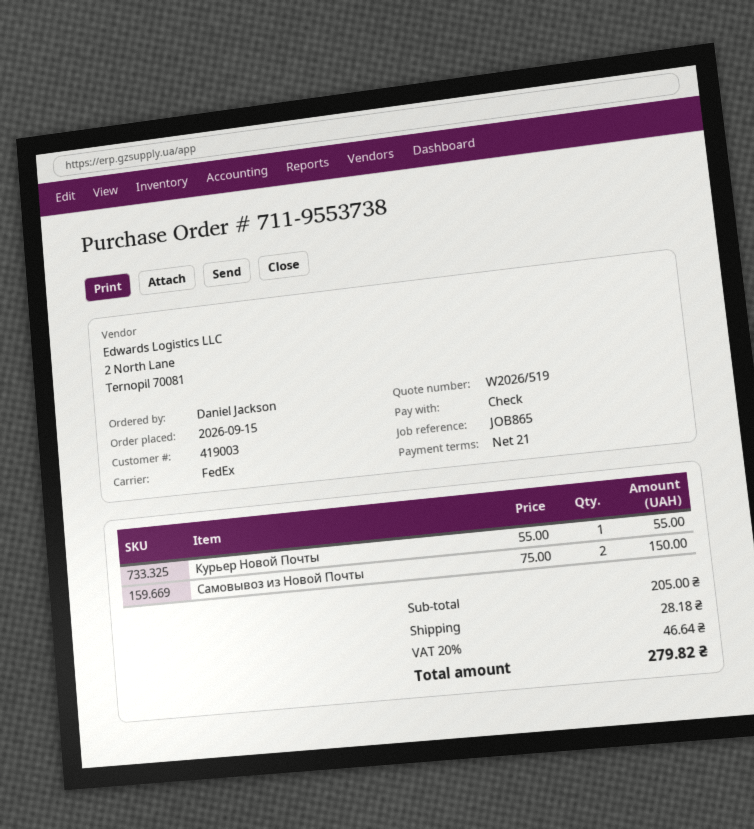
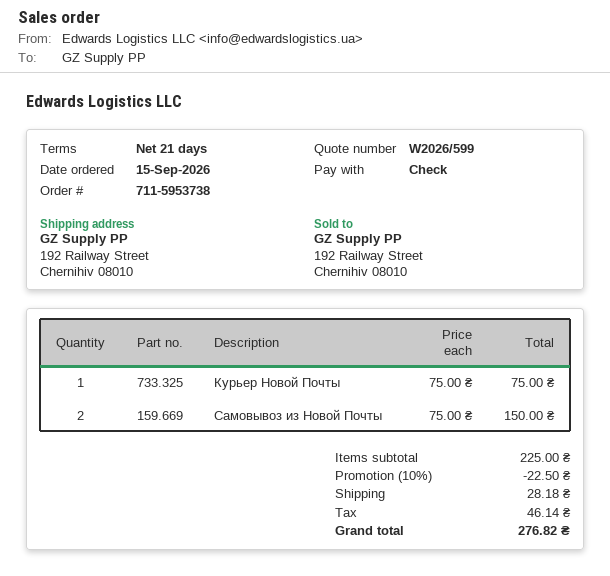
quote number: W2026/519 -> W2026/599
order number: 711-9553738 -> 711-5953738
Курьер Новой Почты: 1 x 55.00 = 55.00 -> 1 x 75.00 = 75.00
subtotal: 205.00 -> 225.00
discount: none -> 10% = 22.50
tax: 46.64 -> 46.14
total: 279.82 -> 276.82

